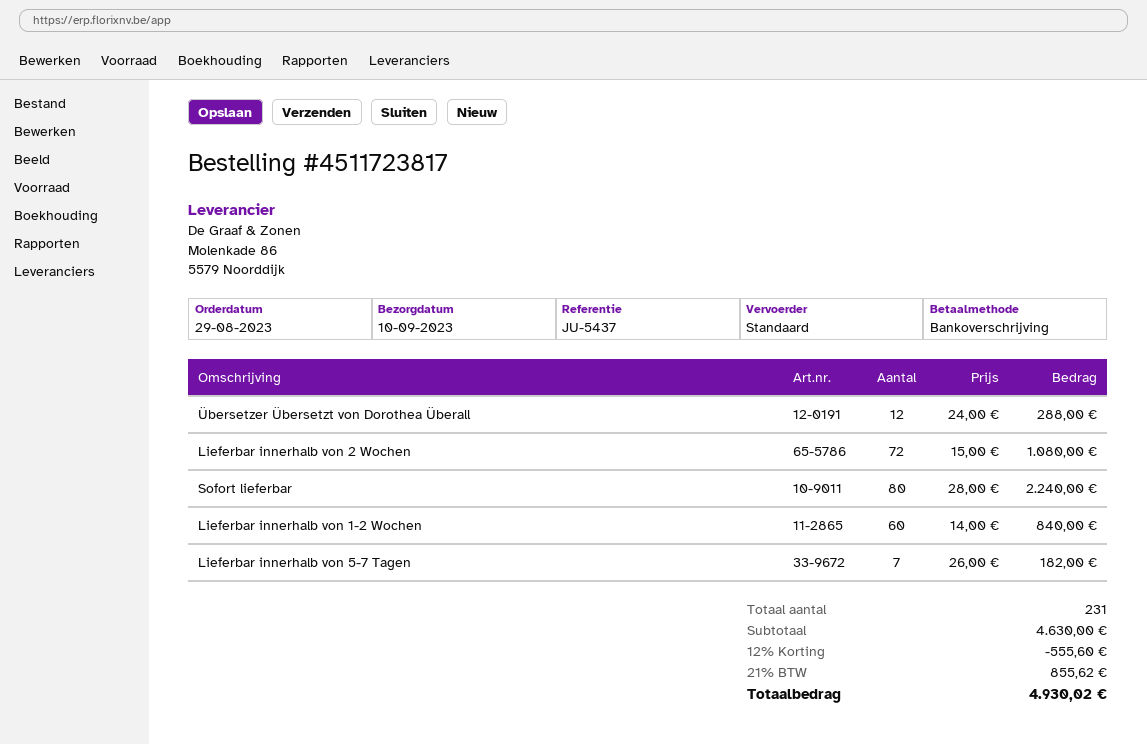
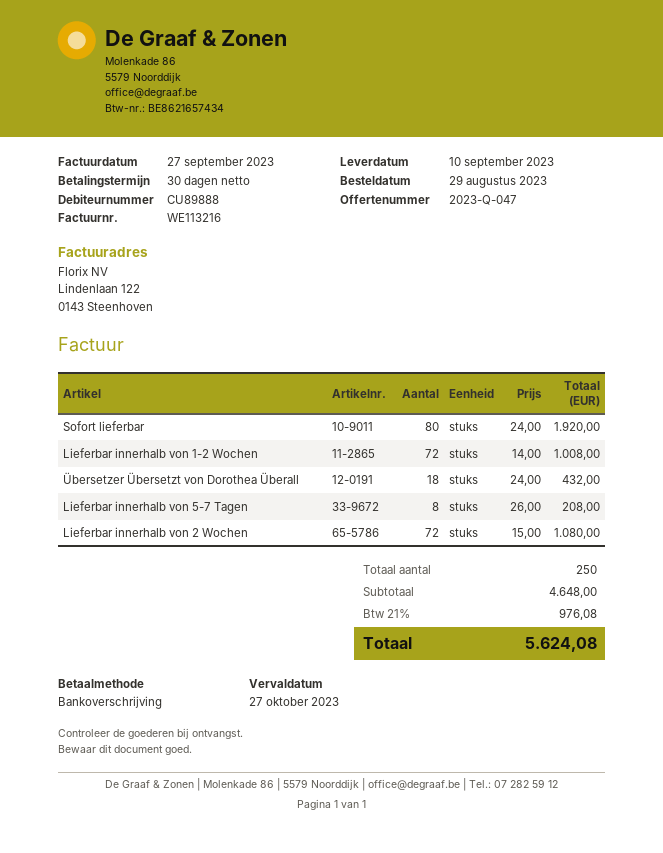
Übersetzer Übersetzt von Dorothea Überall: 12 x 24.00 = 288.00 -> 18 x 24.00 = 432.00
Sofort lieferbar: 80 x 28.00 = 2240.00 -> 80 x 24.00 = 1920.00
Lieferbar innerhalb von 1-2 Wochen: 60 x 14.00 = 840.00 -> 72 x 14.00 = 1008.00
Lieferbar innerhalb von 5-7 Tagen: 7 x 26.00 = 182.00 -> 8 x 26.00 = 208.00
total quantity: 231 -> 250
subtotal: 4630.00 -> 4648.00
discount: 12% = 555.60 -> none
tax: 21% = 855.62 -> 21% = 976.08
total: 4930.02 -> 5624.08

